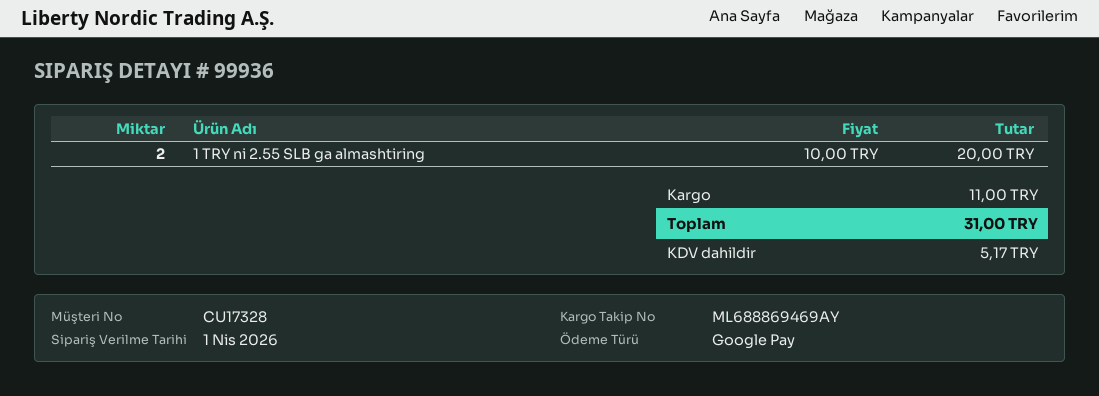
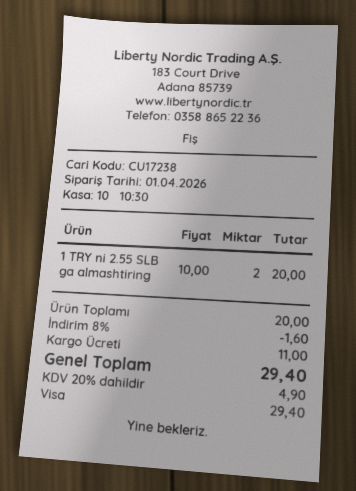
customer number: CU17328 -> CU17238
payment method: Google Pay -> Visa
discount: none -> 8% = 1.60
tax: 5.17 -> 4.90
total: 31.00 -> 29.40

